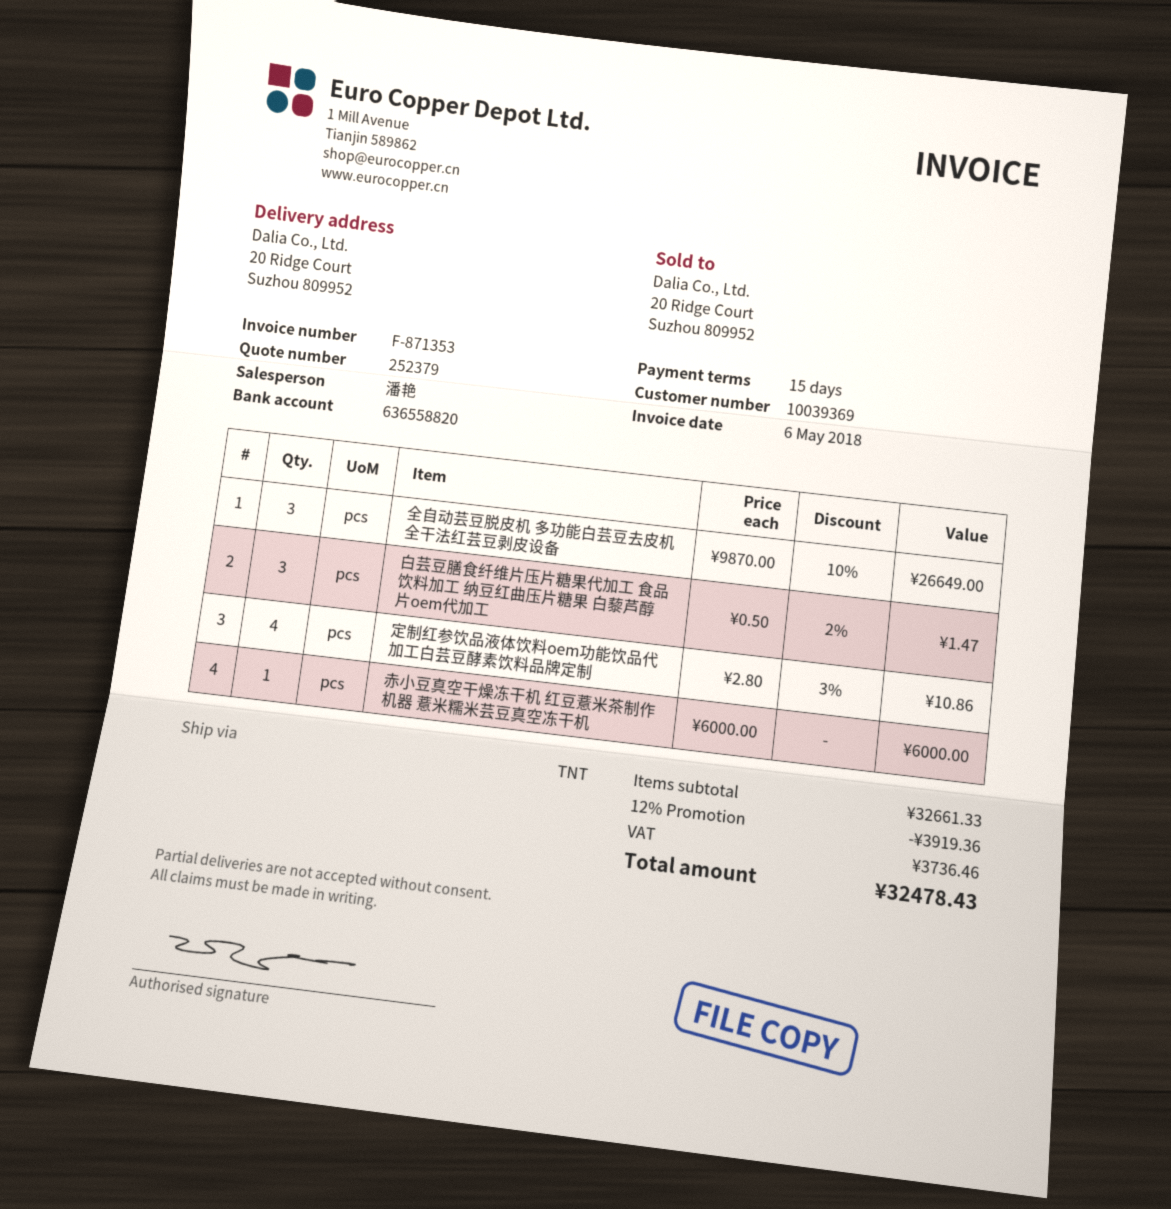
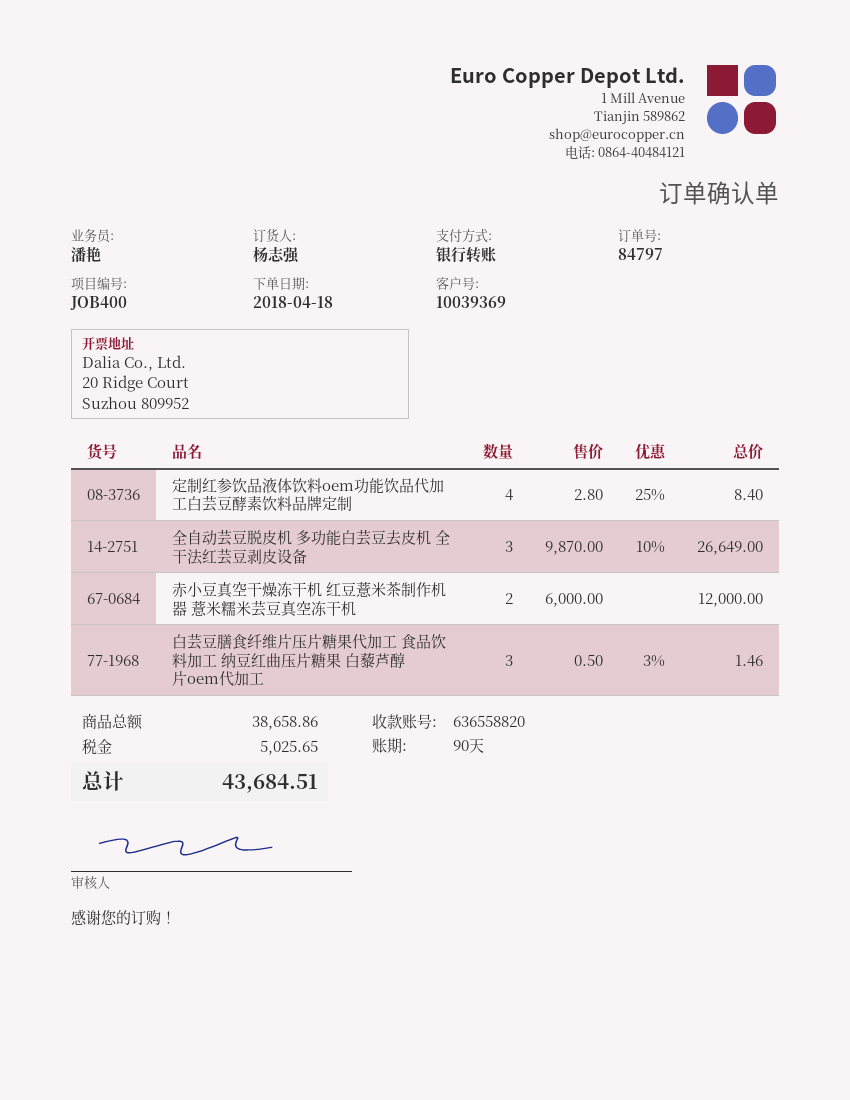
payment terms: 15 days -> 90 days
白芸豆膳食纤维片压片糖果代加工 食品饮料加工 纳豆红曲压片糖果 白藜芦醇片oem代加工: 3 x 0.50 - 2% = 1.47 -> 3 x 0.50 - 3% = 1.46
定制红参饮品液体饮料oem功能饮品代加工白芸豆酵素饮料品牌定制: 4 x 2.80 - 3% = 10.86 -> 4 x 2.80 - 25% = 8.40
赤小豆真空干燥冻干机 红豆薏米茶制作机器 薏米糯米芸豆真空冻干机: 1 x 6000.00 = 6000.00 -> 2 x 6000.00 = 12000.00
subtotal: 32661.33 -> 38658.86
discount: 12% = 3919.36 -> none
tax: 3736.46 -> 5025.65
total: 32478.43 -> 43684.51

